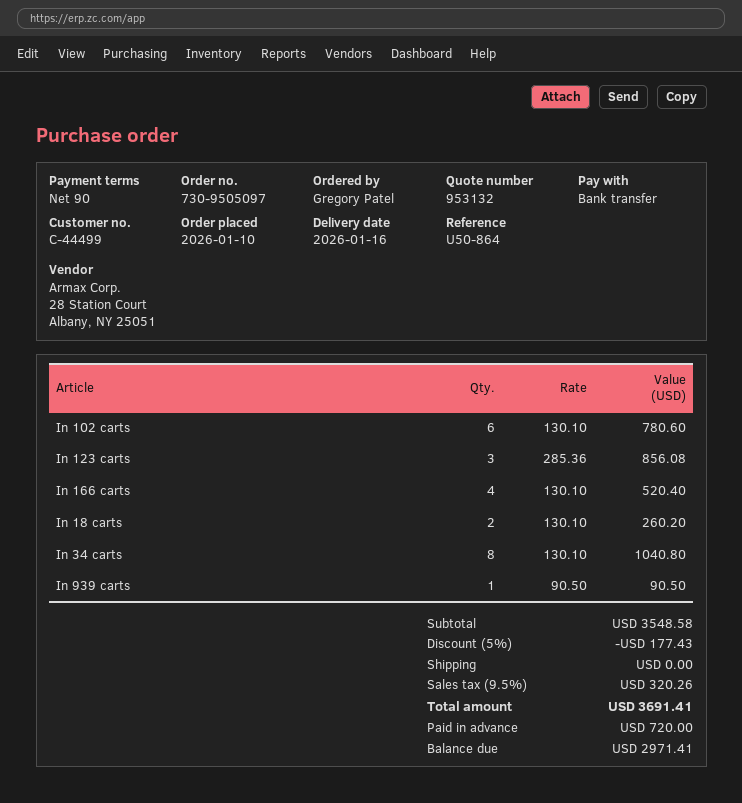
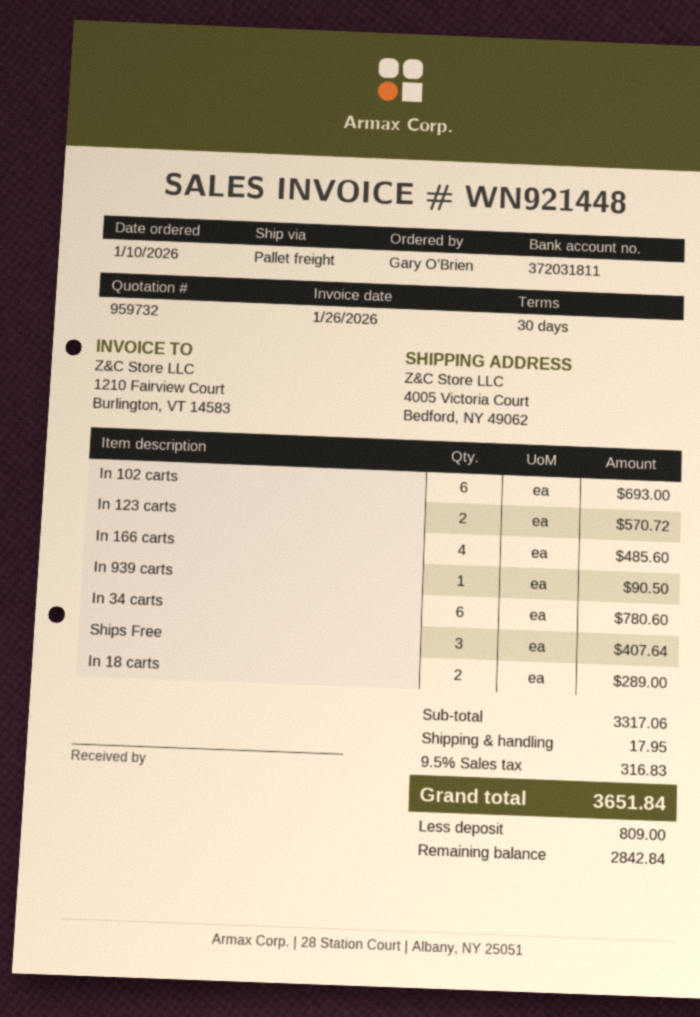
quote number: 953132 -> 959732
payment terms: 90 days -> 30 days
ordered by: Gregory Patel -> Gary O'Brien
In 102 carts: 6 for 780.60 -> 6 for 693.00
In 123 carts: 3 for 856.08 -> 2 for 570.72
In 166 carts: 4 for 520.40 -> 4 for 485.60
In 18 carts: 2 for 260.20 -> 2 for 289.00
In 34 carts: 8 for 1040.80 -> 6 for 780.60
Ships Free: none -> 3 for 407.64
subtotal: 3548.58 -> 3317.06
discount: 5% = 177.43 -> none
shipping: 0.00 -> 17.95
tax: 9.5% = 320.26 -> 9.5% = 316.83
total: 3691.41 -> 3651.84
deposit: 720.00 -> 809.00
balance: 2971.41 -> 2842.84

